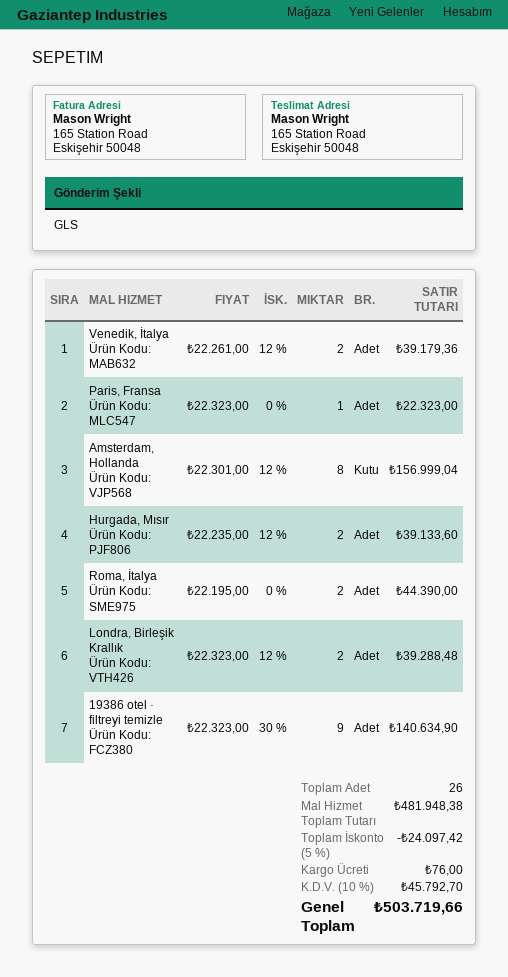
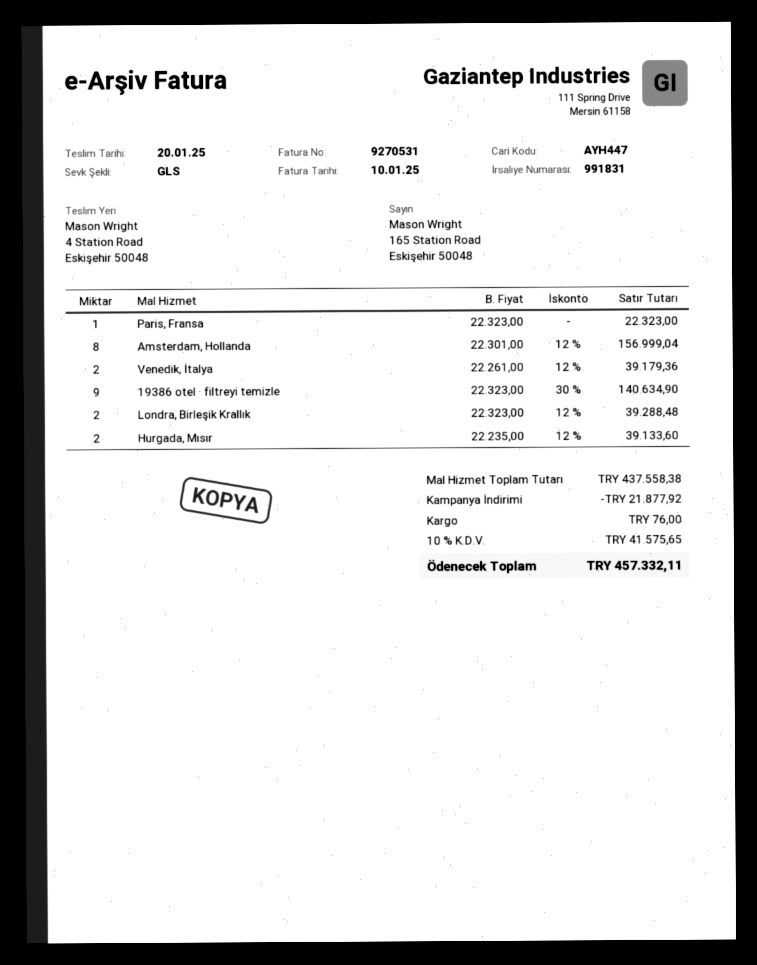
ship to: 165 Station Road, Eskişehir 50048 -> 4 Station Road, Eskişehir 50048
Roma, İtalya: 2 x 22195.00 = 44390.00 -> none
subtotal: 481948.38 -> 437558.38
discount: 24097.42 -> 21877.92
tax: 10% = 45792.70 -> 10% = 41575.65
total: 503719.66 -> 457332.11

